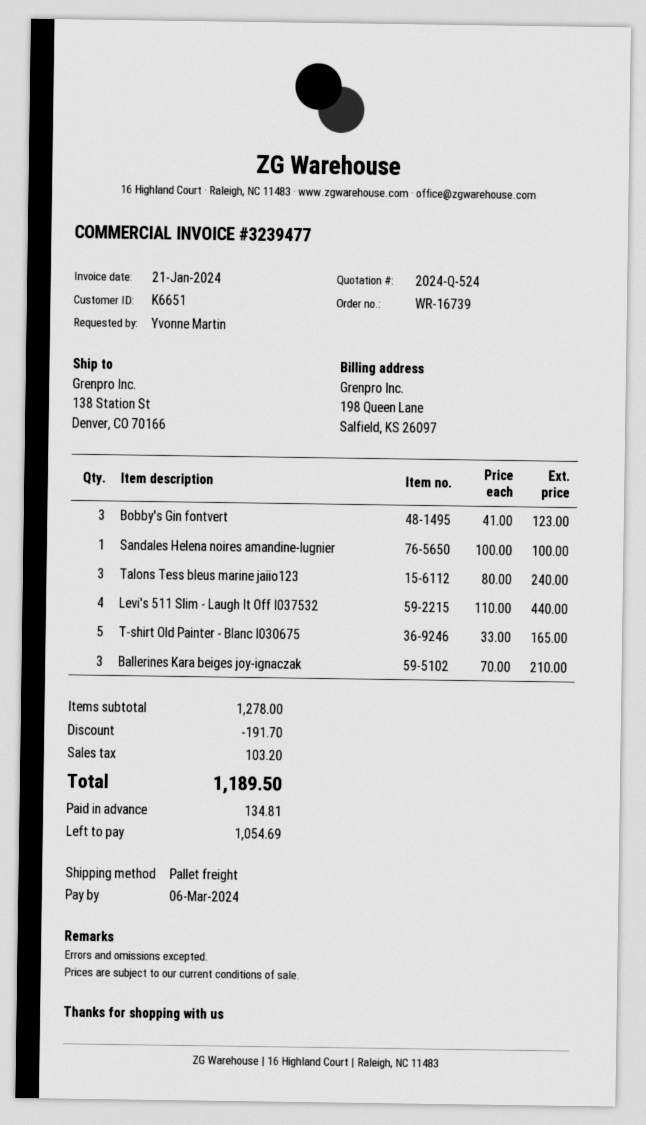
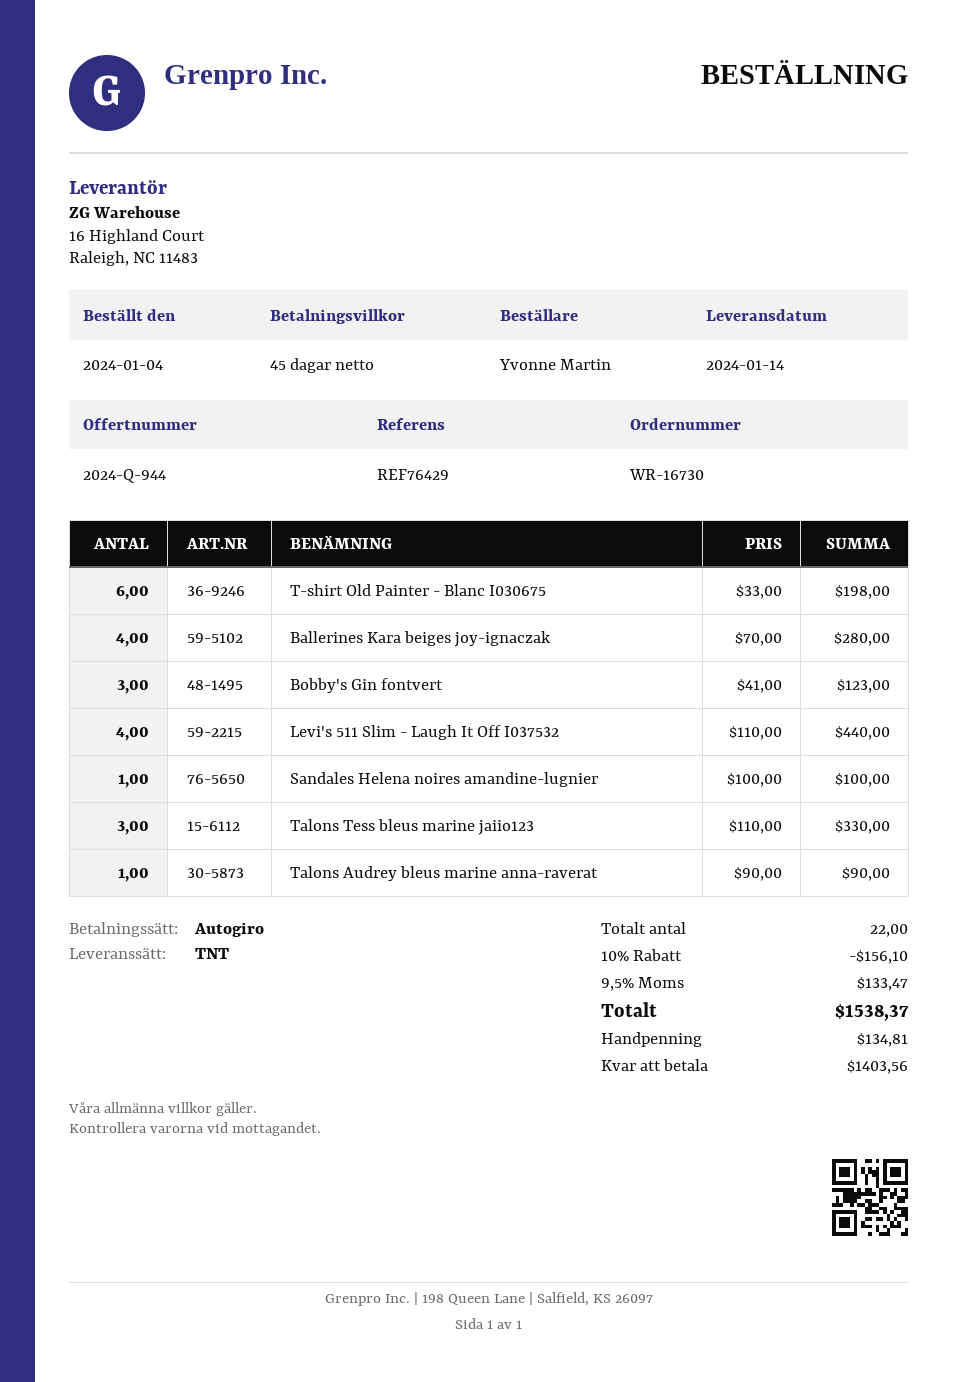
quote number: 2024-Q-524 -> 2024-Q-944
order number: WR-16739 -> WR-16730
shipping method: pallet freight -> TNT
Talons Tess bleus marine jaiio123: 3 x 80.00 = 240.00 -> 3 x 110.00 = 330.00
T-shirt Old Painter - Blanc I030675: 5 x 33.00 = 165.00 -> 6 x 33.00 = 198.00
Ballerines Kara beiges joy-ignaczak: 3 x 70.00 = 210.00 -> 4 x 70.00 = 280.00
Talons Audrey bleus marine anna-raverat: none -> 1 x 90.00 = 90.00
discount: 191.70 -> 156.10
tax: 103.20 -> 133.47
total: 1189.50 -> 1538.37
balance: 1054.69 -> 1403.56

